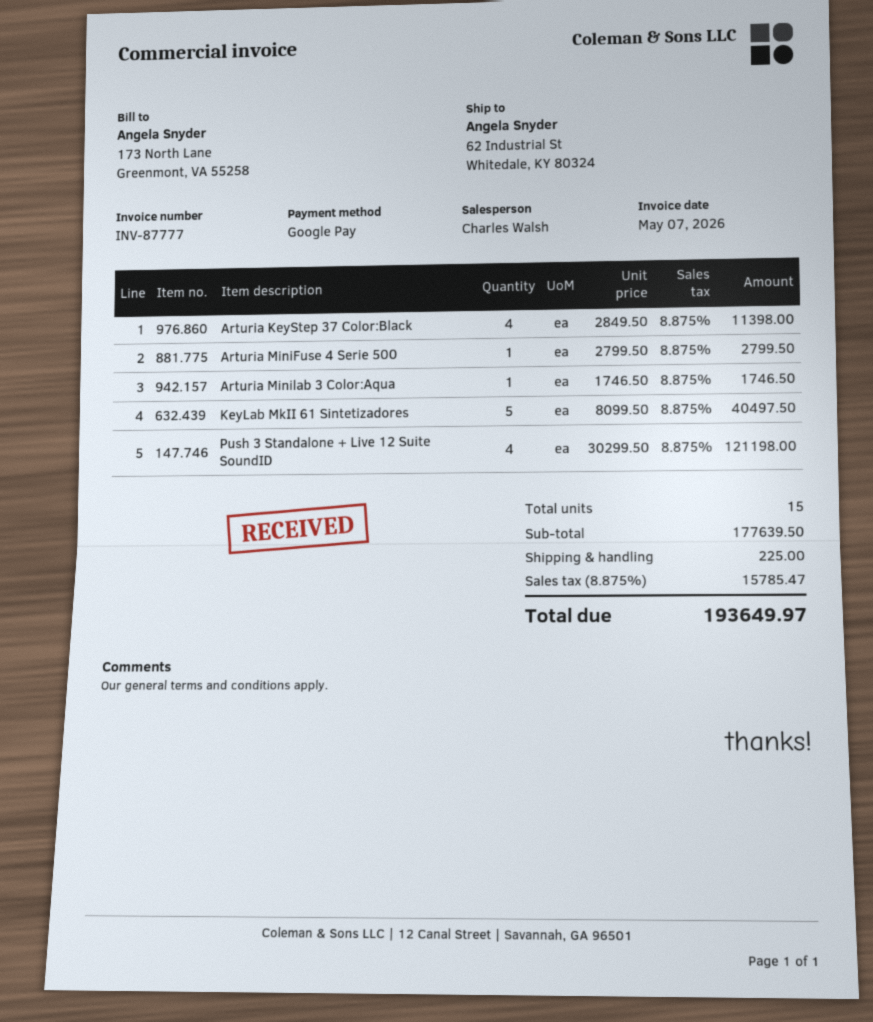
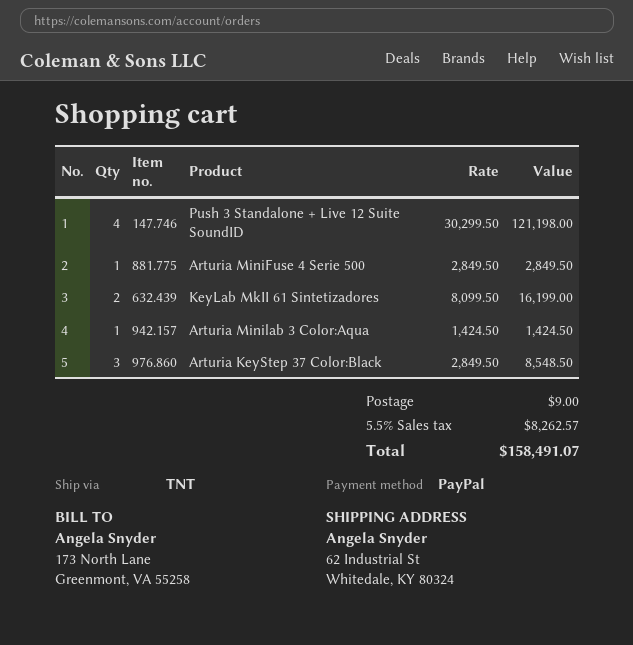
payment method: Google Pay -> PayPal
Arturia KeyStep 37 Color:Black: 4 x 2849.50 = 11398.00 -> 3 x 2849.50 = 8548.50
Arturia MiniFuse 4 Serie 500: 1 x 2799.50 = 2799.50 -> 1 x 2849.50 = 2849.50
Arturia Minilab 3 Color:Aqua: 1 x 1746.50 = 1746.50 -> 1 x 1424.50 = 1424.50
KeyLab MkII 61 Sintetizadores: 5 x 8099.50 = 40497.50 -> 2 x 8099.50 = 16199.00
shipping: 225.00 -> 9.00
tax: 8.875% = 15785.47 -> 5.5% = 8262.57
total: 193649.97 -> 158491.07

